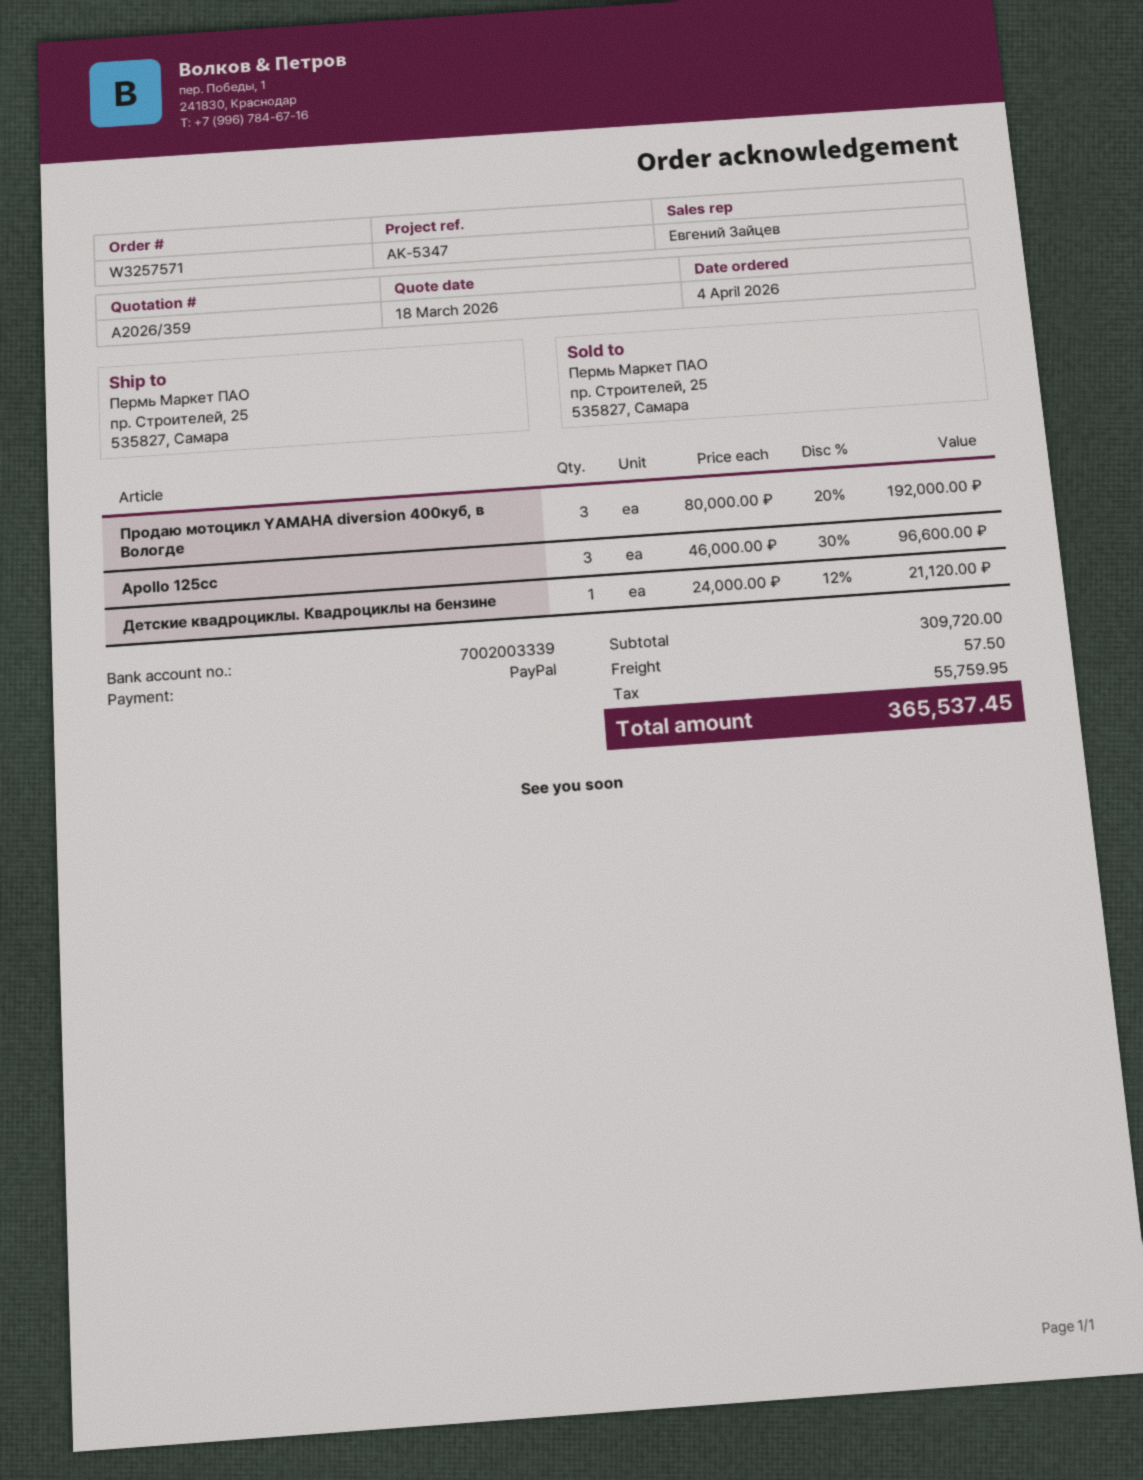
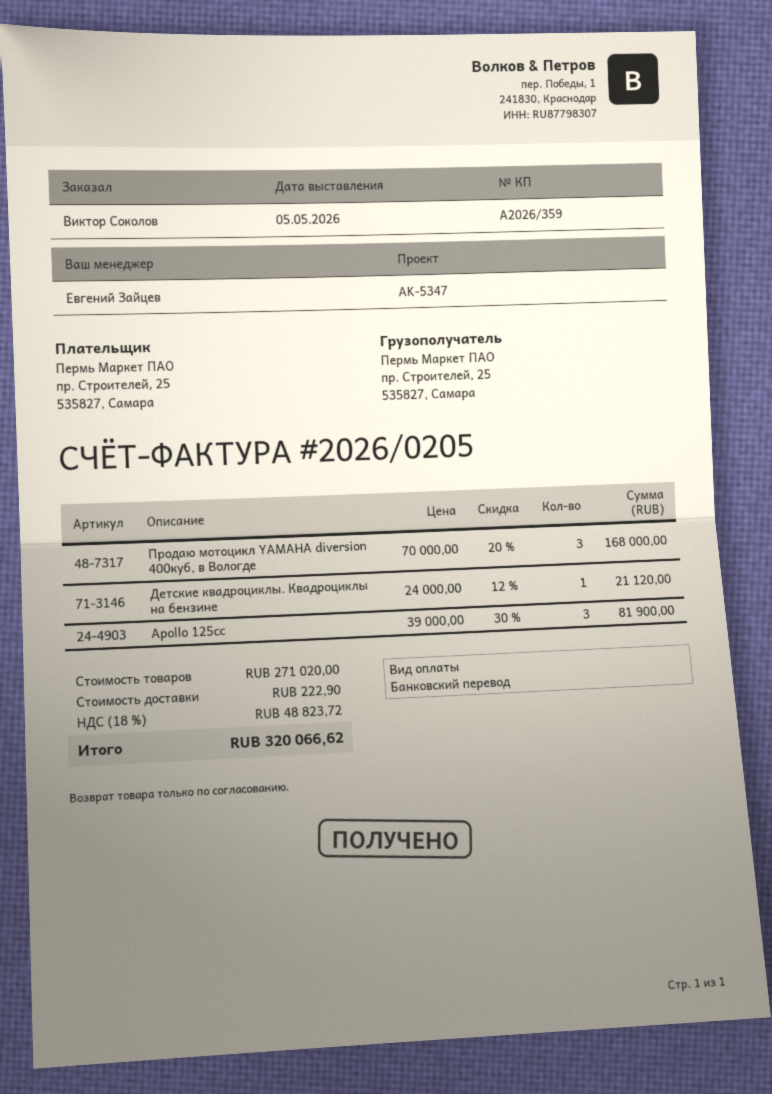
payment method: PayPal -> bank transfer
Продаю мотоцикл YAMAHA diversion 400куб, в Вологде: 3 x 80000.00 - 20% = 192000.00 -> 3 x 70000.00 - 20% = 168000.00
Apollo 125cc: 3 x 46000.00 - 30% = 96600.00 -> 3 x 39000.00 - 30% = 81900.00
subtotal: 309720.00 -> 271020.00
shipping: 57.50 -> 222.90
tax: 55759.95 -> 48823.72
total: 365537.45 -> 320066.62

